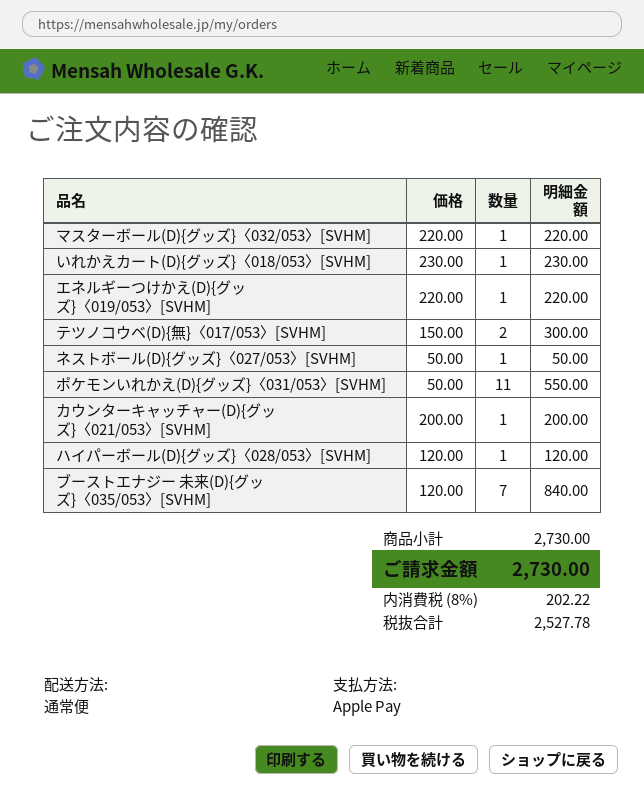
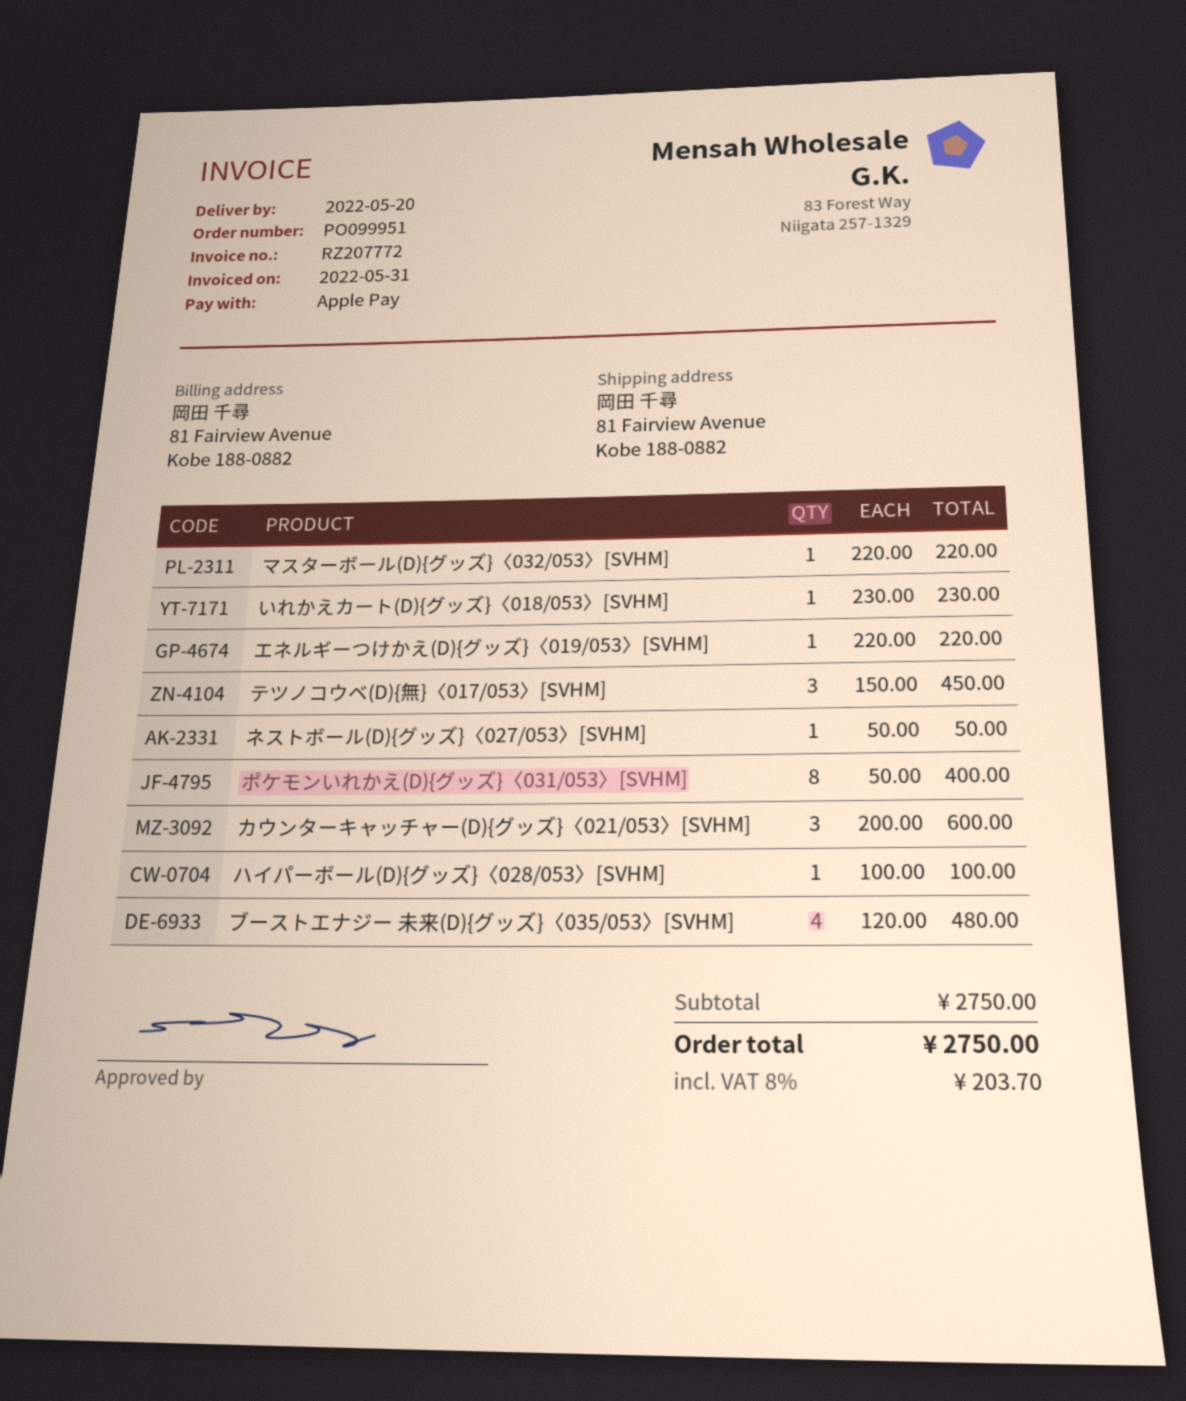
テツノコウベ(D){無}〈017/053〉[SVHM]: 2 x 150.00 = 300.00 -> 3 x 150.00 = 450.00
ポケモンいれかえ(D){グッズ}〈031/053〉[SVHM]: 11 x 50.00 = 550.00 -> 8 x 50.00 = 400.00
カウンターキャッチャー(D){グッズ}〈021/053〉[SVHM]: 1 x 200.00 = 200.00 -> 3 x 200.00 = 600.00
ハイパーボール(D){グッズ}〈028/053〉[SVHM]: 1 x 120.00 = 120.00 -> 1 x 100.00 = 100.00
ブーストエナジー 未来(D){グッズ}〈035/053〉[SVHM]: 7 x 120.00 = 840.00 -> 4 x 120.00 = 480.00
subtotal: 2730.00 -> 2750.00
tax: 8% = 202.22 -> 8% = 203.70
total: 2730.00 -> 2750.00

